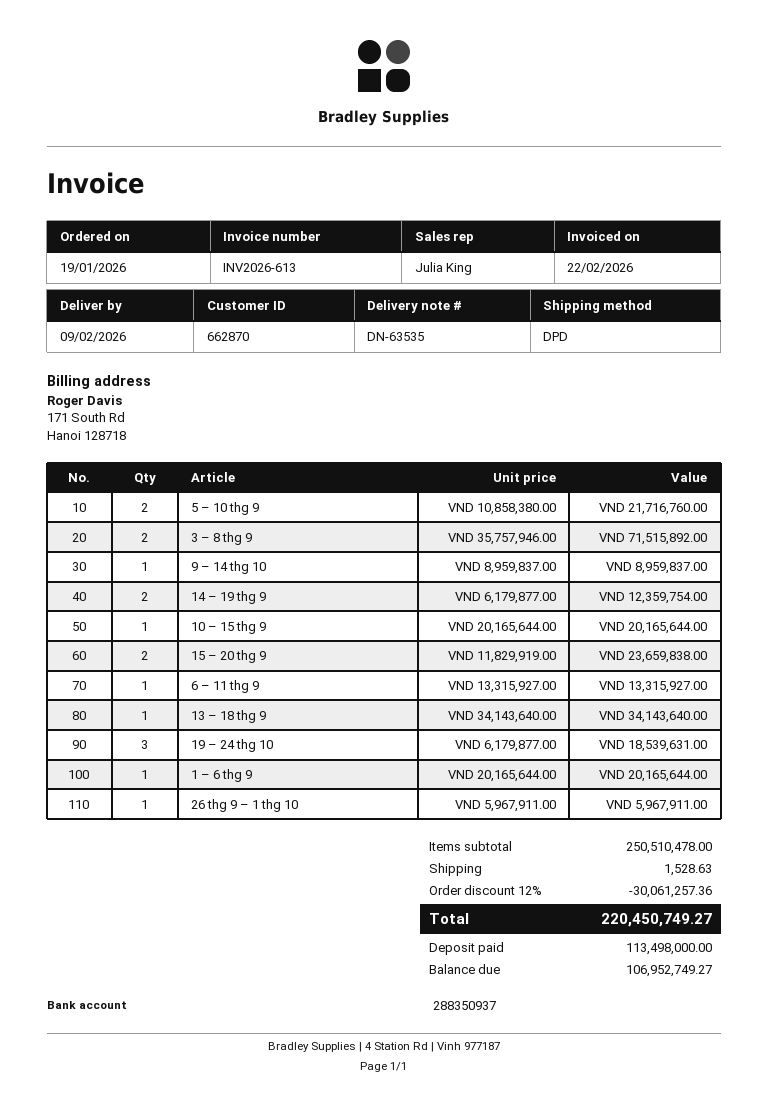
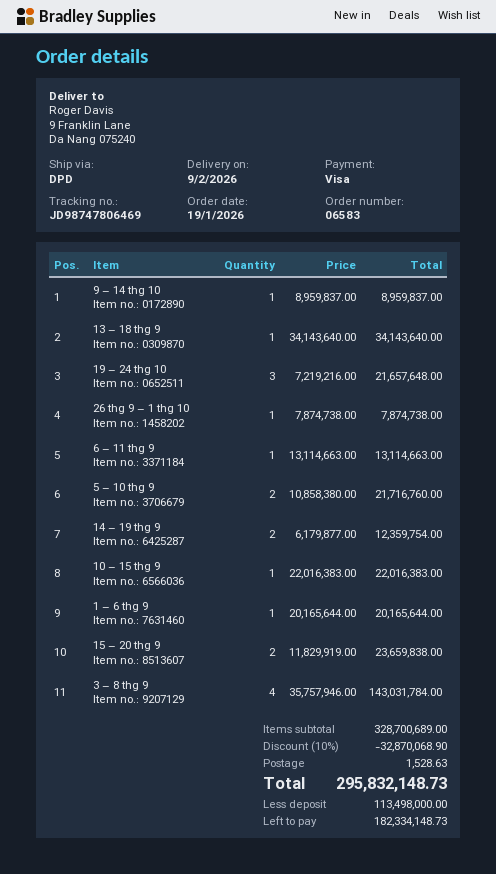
3 – 8 thg 9: 2 x 35757946.00 = 71515892.00 -> 4 x 35757946.00 = 143031784.00
10 – 15 thg 9: 1 x 20165644.00 = 20165644.00 -> 1 x 22016383.00 = 22016383.00
6 – 11 thg 9: 1 x 13315927.00 = 13315927.00 -> 1 x 13114663.00 = 13114663.00
19 – 24 thg 10: 3 x 6179877.00 = 18539631.00 -> 3 x 7219216.00 = 21657648.00
26 thg 9 – 1 thg 10: 1 x 5967911.00 = 5967911.00 -> 1 x 7874738.00 = 7874738.00
subtotal: 250510478.00 -> 328700689.00
discount: 12% = 30061257.36 -> 10% = 32870068.90
total: 220450749.27 -> 295832148.73
balance: 106952749.27 -> 182334148.73

